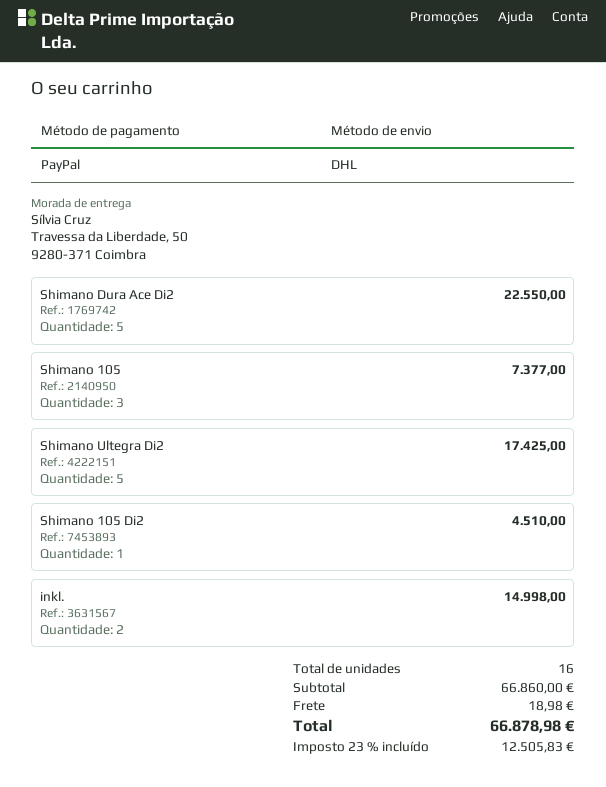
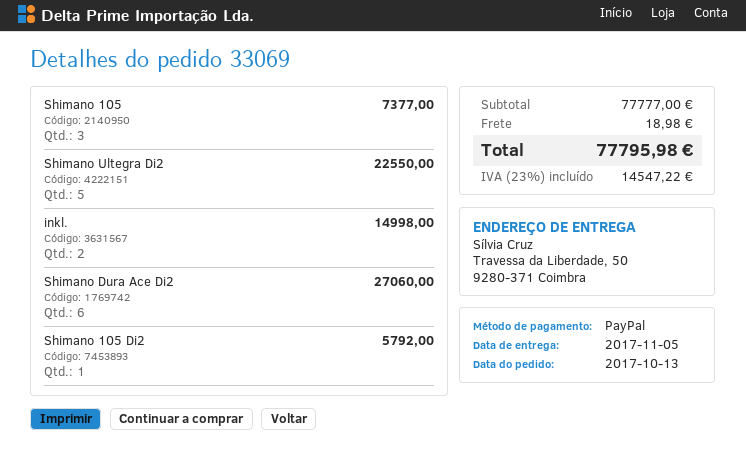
Shimano Dura Ace Di2: 5 for 22550.00 -> 6 for 27060.00
Shimano Ultegra Di2: 5 for 17425.00 -> 5 for 22550.00
Shimano 105 Di2: 1 for 4510.00 -> 1 for 5792.00
subtotal: 66860.00 -> 77777.00
tax: 23% = 12505.83 -> 23% = 14547.22
total: 66878.98 -> 77795.98

